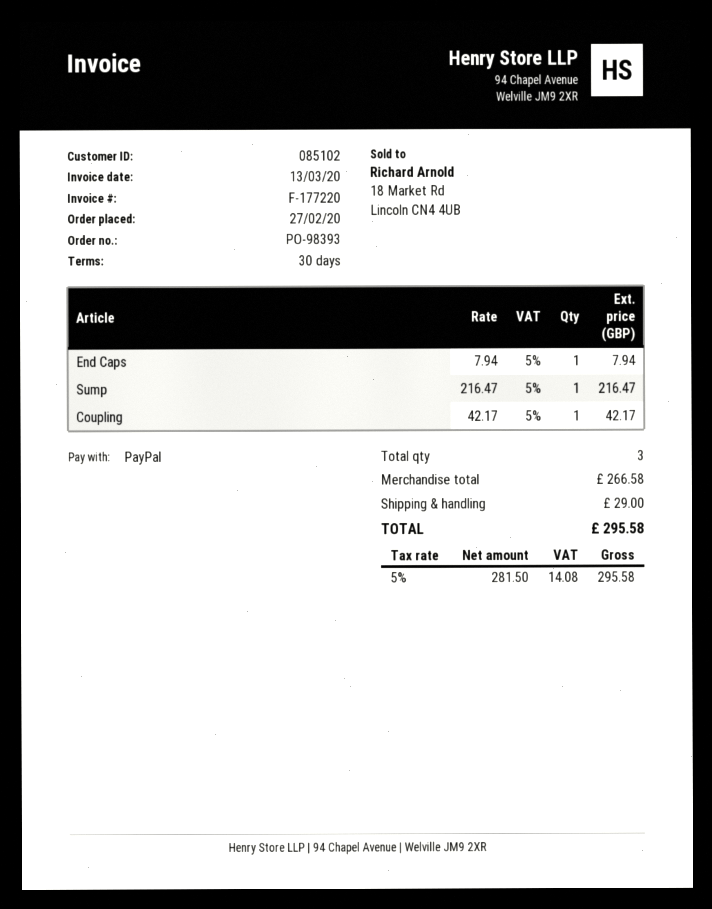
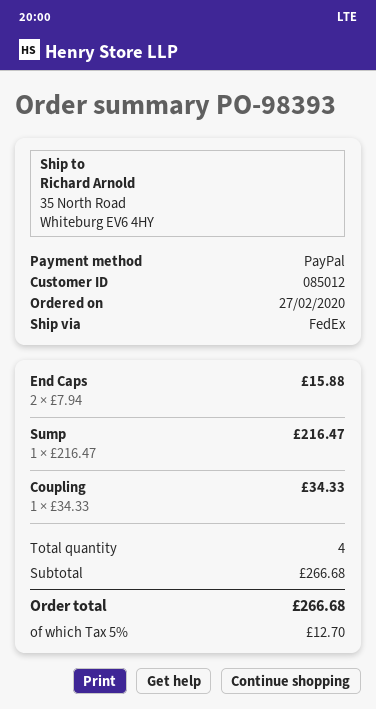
customer number: 085102 -> 085012
End Caps: 1 x 7.94 = 7.94 -> 2 x 7.94 = 15.88
Coupling: 1 x 42.17 = 42.17 -> 1 x 34.33 = 34.33
total quantity: 3 -> 4
subtotal: 266.58 -> 266.68
shipping: 29.00 -> none
tax: 5% = 14.08 -> 5% = 12.70
total: 295.58 -> 266.68

